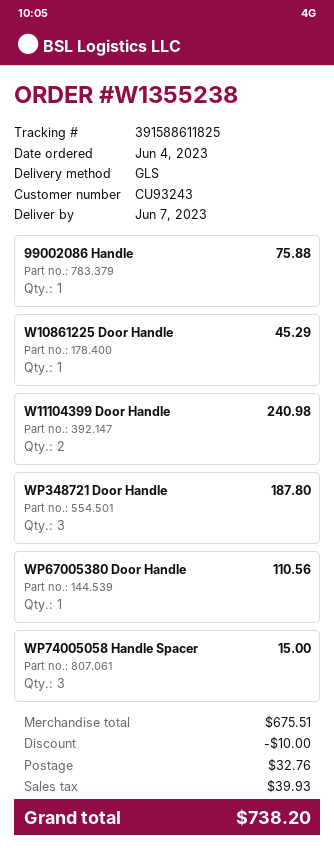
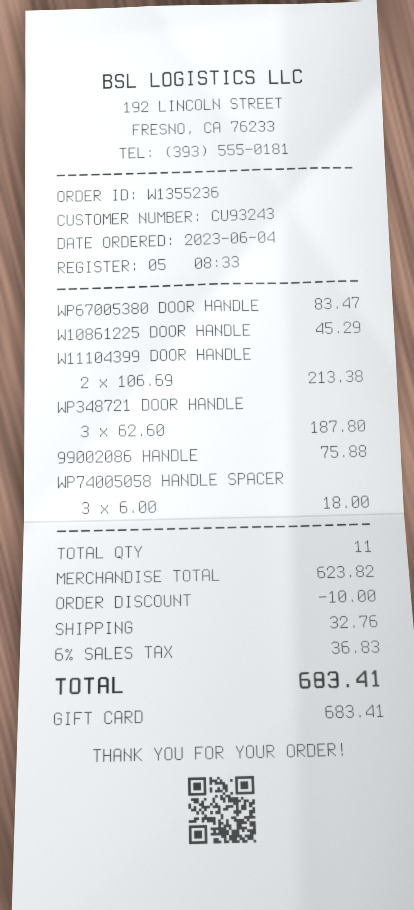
order number: W1355238 -> W1355236
W11104399 Door Handle: 2 for 240.98 -> 2 for 213.38
WP67005380 Door Handle: 1 for 110.56 -> 1 for 83.47
WP74005058 Handle Spacer: 3 for 15.00 -> 3 for 18.00
subtotal: 675.51 -> 623.82
tax: 39.93 -> 36.83
total: 738.20 -> 683.41

